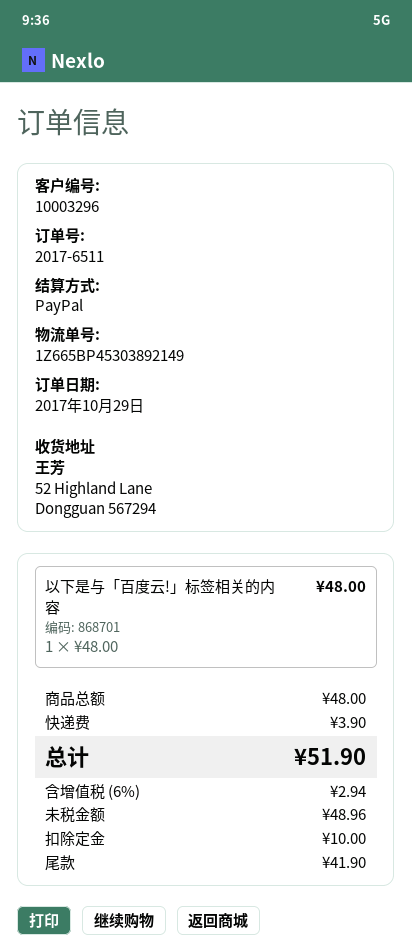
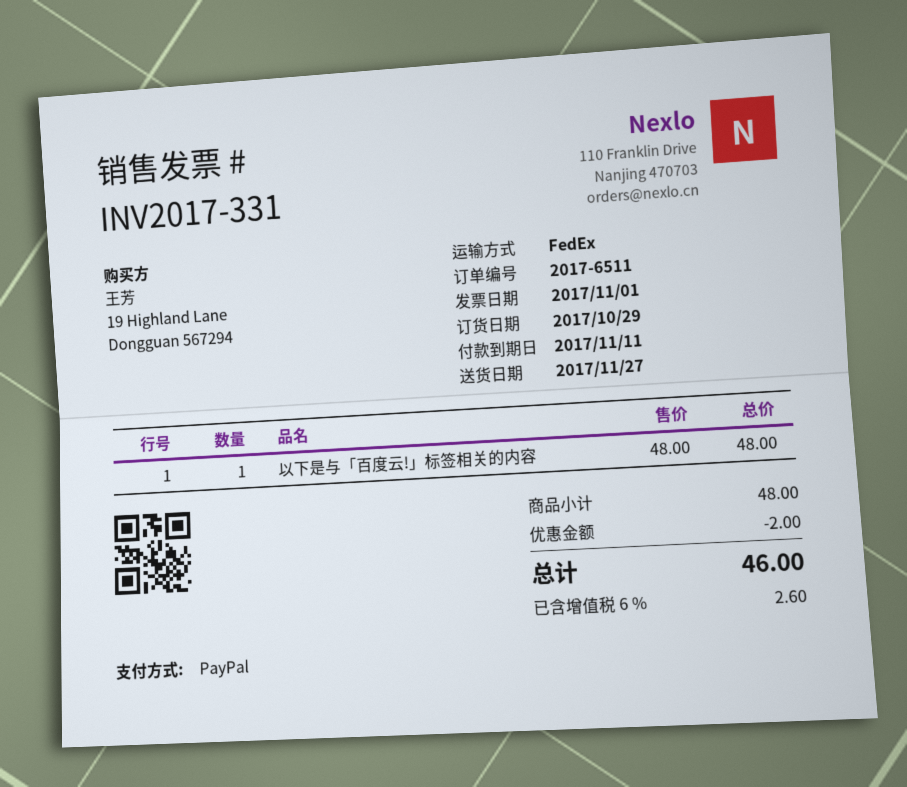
discount: none -> 2.00
shipping: 3.90 -> none
tax: 6% = 2.94 -> 6% = 2.60
total: 51.90 -> 46.00

